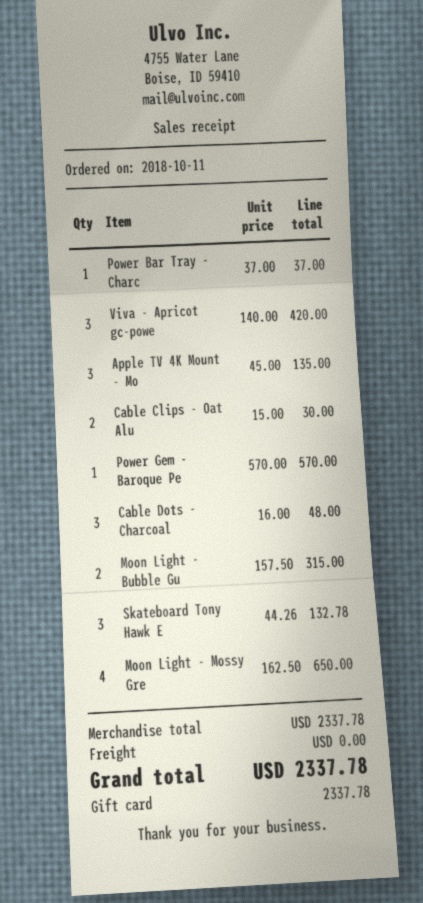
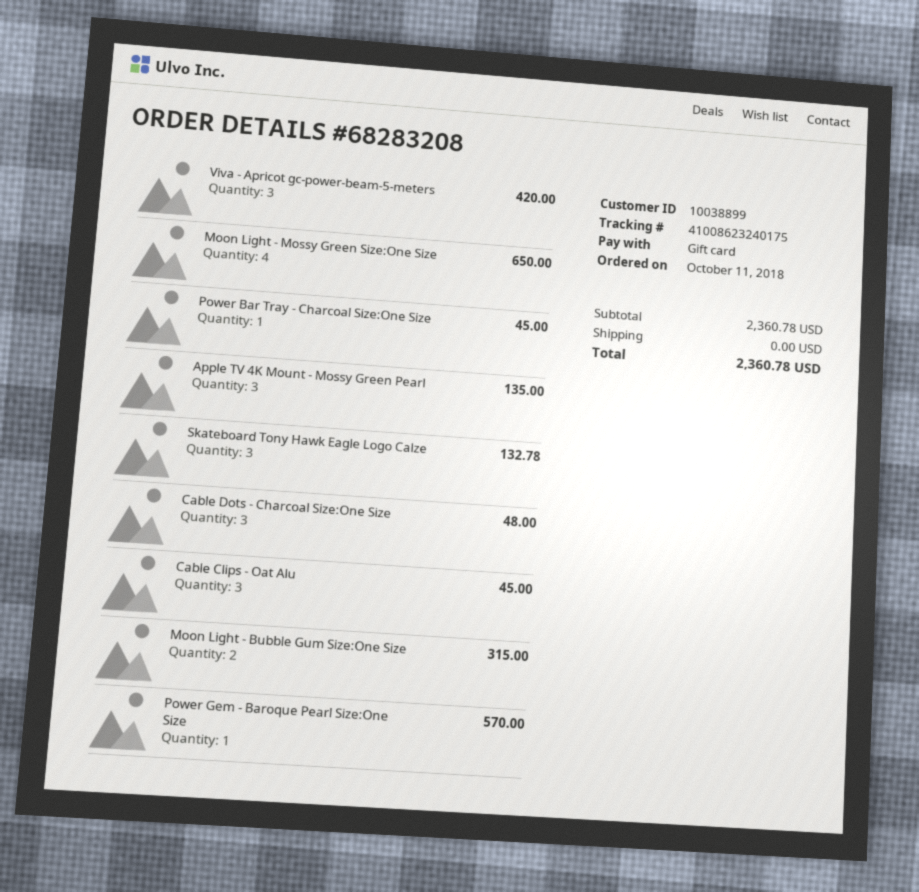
Power Bar Tray - Charc: 1 for 37.00 -> 1 for 45.00
Cable Clips - Oat Alu: 2 for 30.00 -> 3 for 45.00
subtotal: 2337.78 -> 2360.78
total: 2337.78 -> 2360.78

